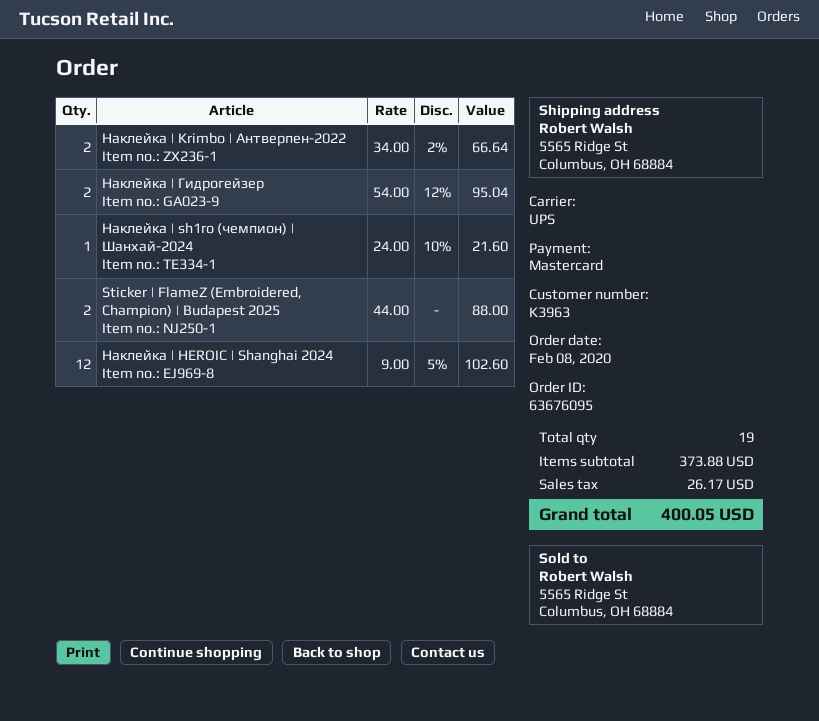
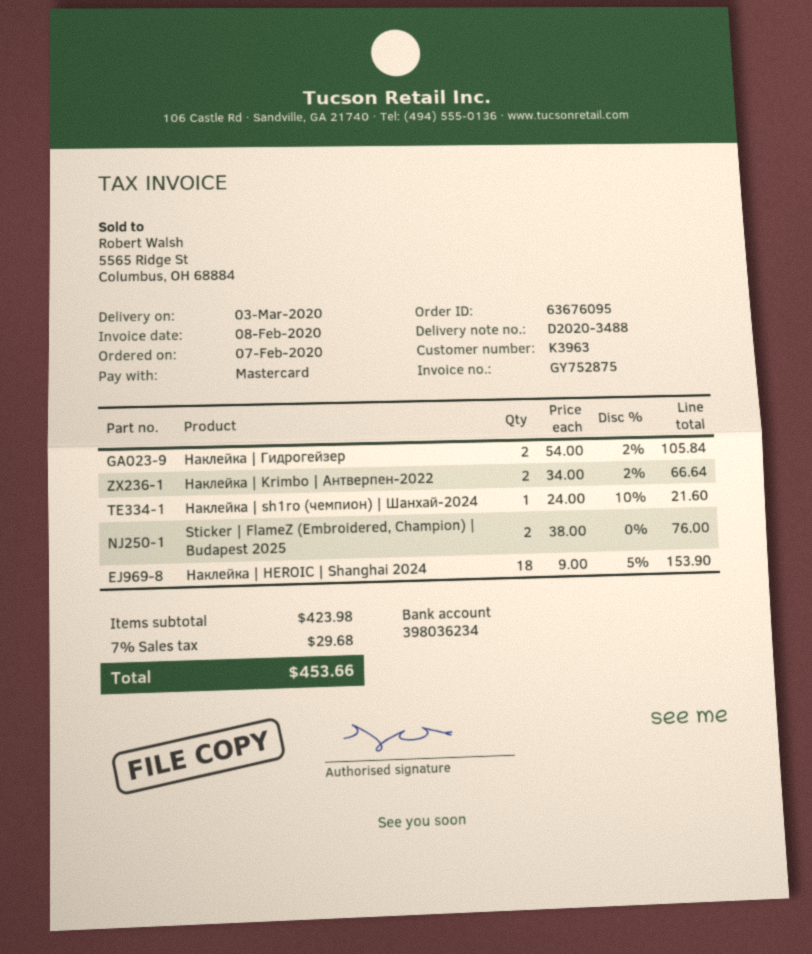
order date: 2020-02-08 -> 2020-02-07
Наклейка | Гидрогейзер: 2 x 54.00 - 12% = 95.04 -> 2 x 54.00 - 2% = 105.84
Sticker | FlameZ (Embroidered, Champion) | Budapest 2025: 2 x 44.00 = 88.00 -> 2 x 38.00 = 76.00
Наклейка | HEROIC | Shanghai 2024: 12 x 9.00 - 5% = 102.60 -> 18 x 9.00 - 5% = 153.90
subtotal: 373.88 -> 423.98
tax: 26.17 -> 29.68
total: 400.05 -> 453.66

